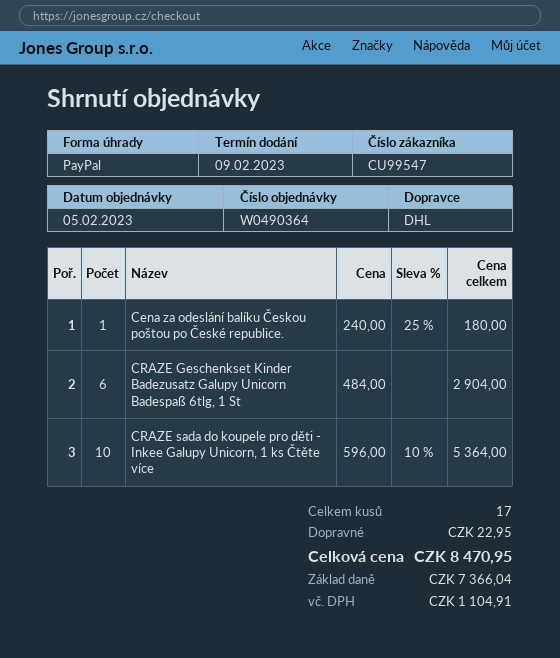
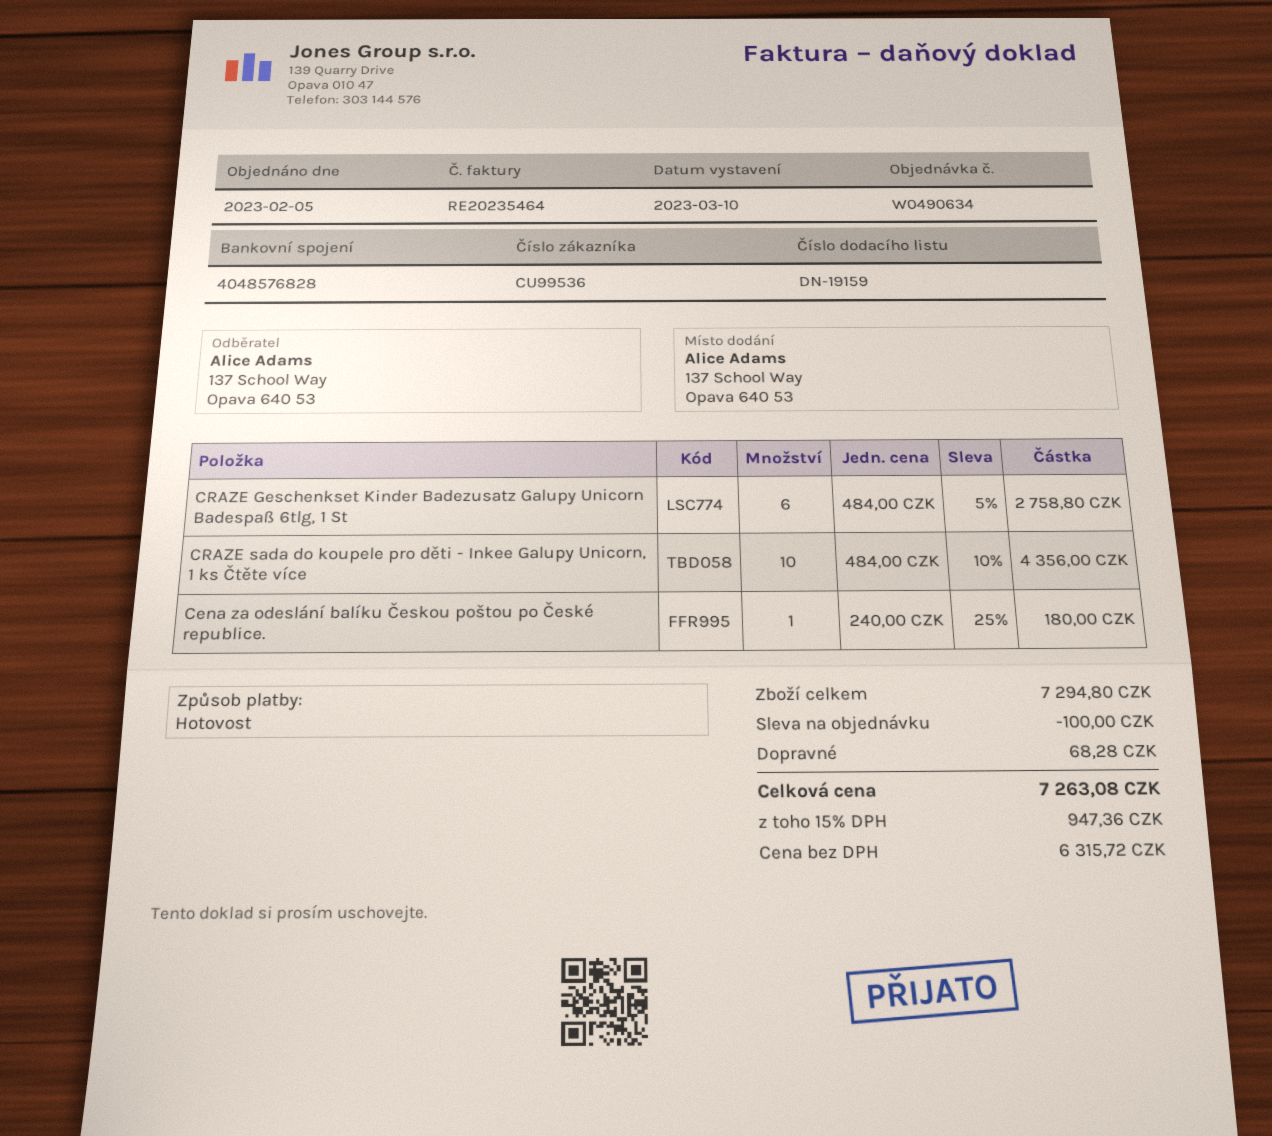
order number: W0490364 -> W0490634
customer number: CU99547 -> CU99536
payment method: PayPal -> cash
CRAZE Geschenkset Kinder Badezusatz Galupy Unicorn Badespaß 6tlg, 1 St: 6 x 484.00 = 2904.00 -> 6 x 484.00 - 5% = 2758.80
CRAZE sada do koupele pro děti - Inkee Galupy Unicorn, 1 ks Čtěte více: 10 x 596.00 - 10% = 5364.00 -> 10 x 484.00 - 10% = 4356.00
discount: none -> 100.00
shipping: 22.95 -> 68.28
net: 7366.04 -> 6315.72
tax: 1104.91 -> 947.36
total: 8470.95 -> 7263.08

